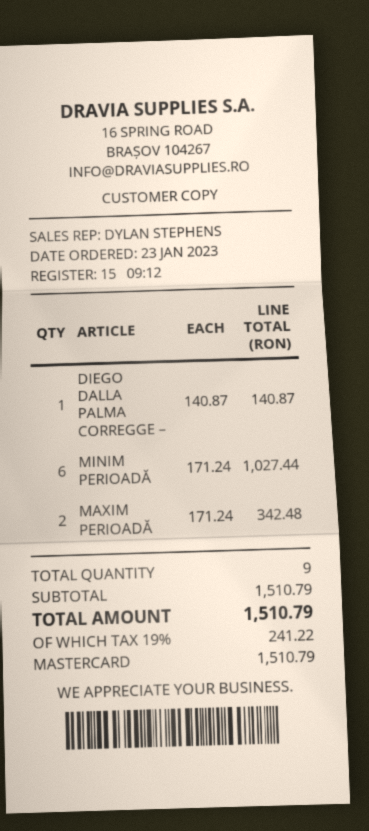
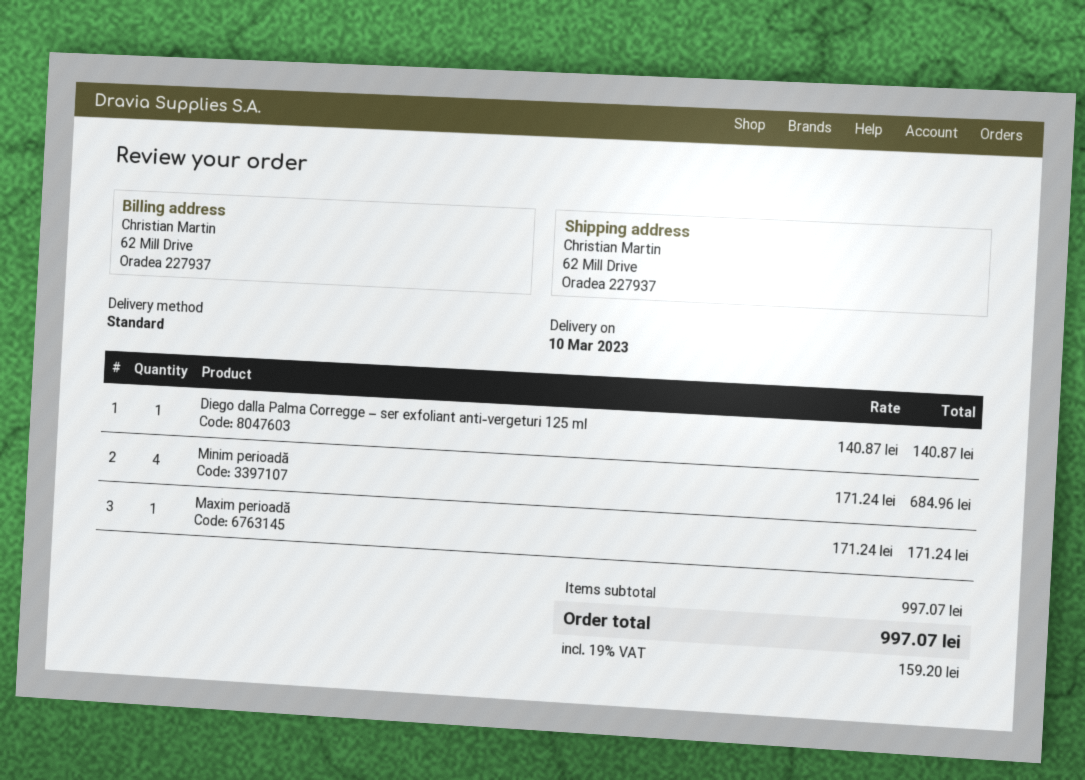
MINIM PERIOADĂ: 6 x 171.24 = 1027.44 -> 4 x 171.24 = 684.96
MAXIM PERIOADĂ: 2 x 171.24 = 342.48 -> 1 x 171.24 = 171.24
subtotal: 1510.79 -> 997.07
tax: 19% = 241.22 -> 19% = 159.20
total: 1510.79 -> 997.07

